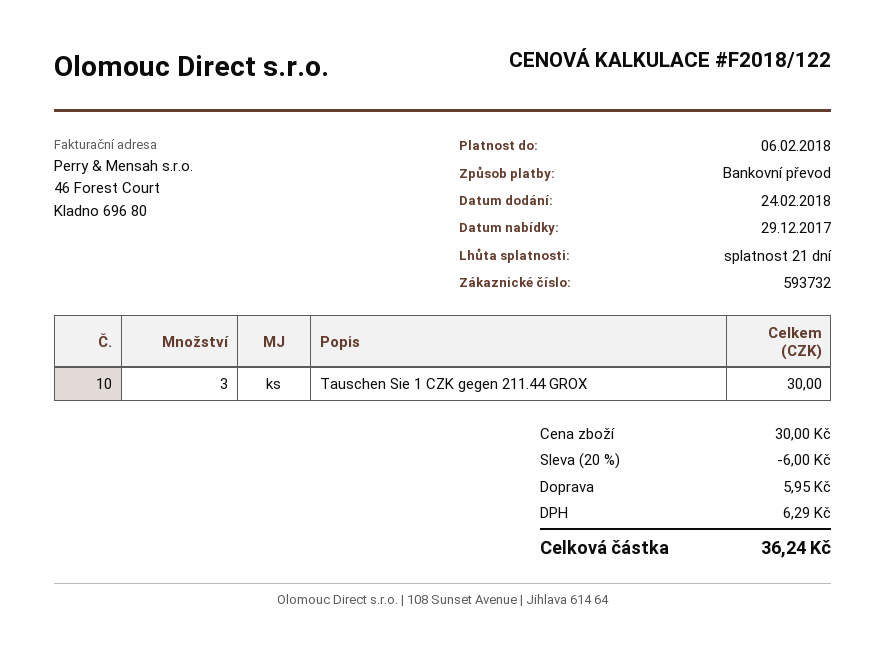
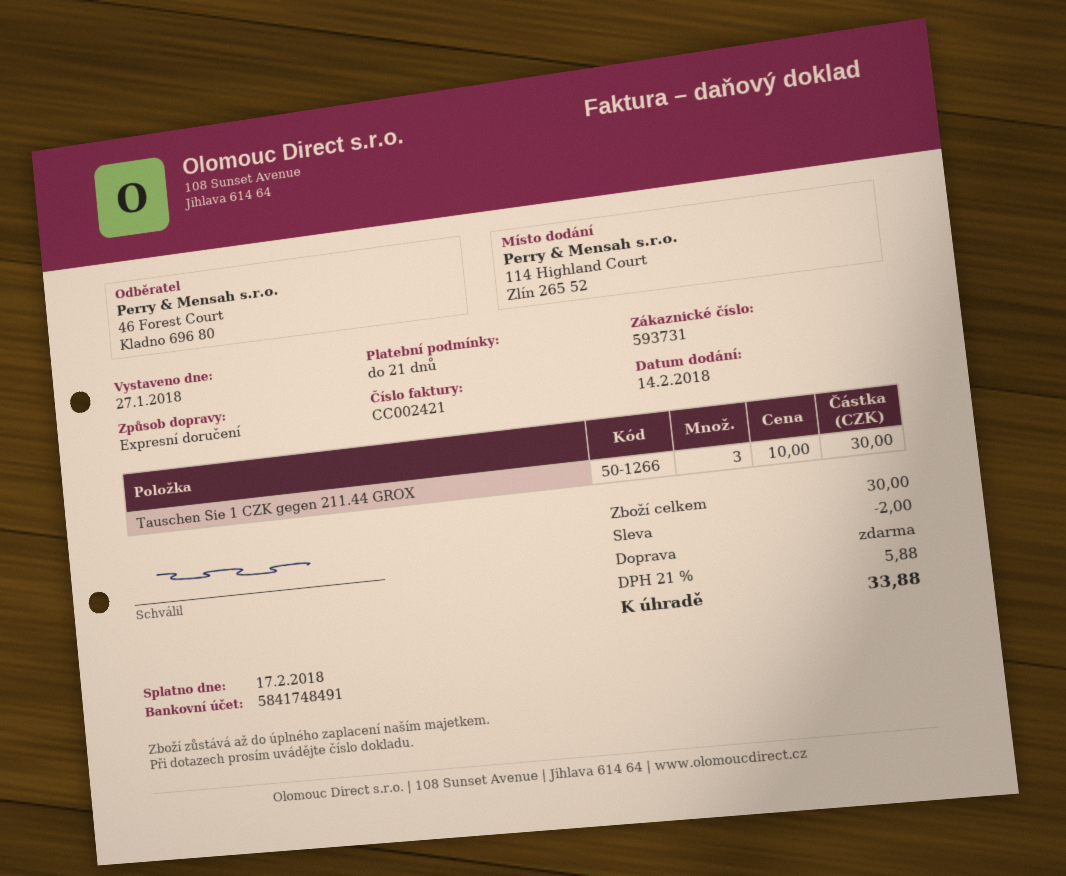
delivery date: 2018-02-24 -> 2018-02-14
customer number: 593732 -> 593731
discount: 6.00 -> 2.00
shipping: 5.95 -> 0.00
tax: 6.29 -> 5.88
total: 36.24 -> 33.88

